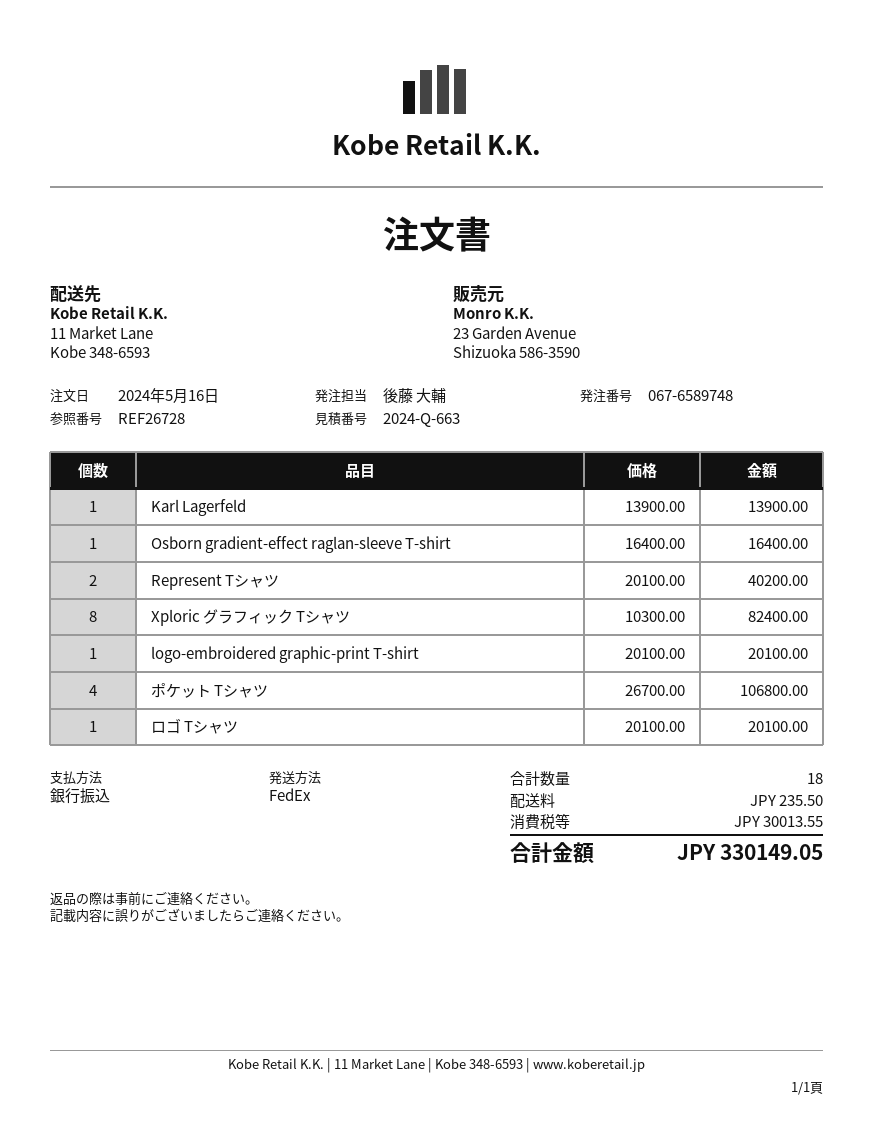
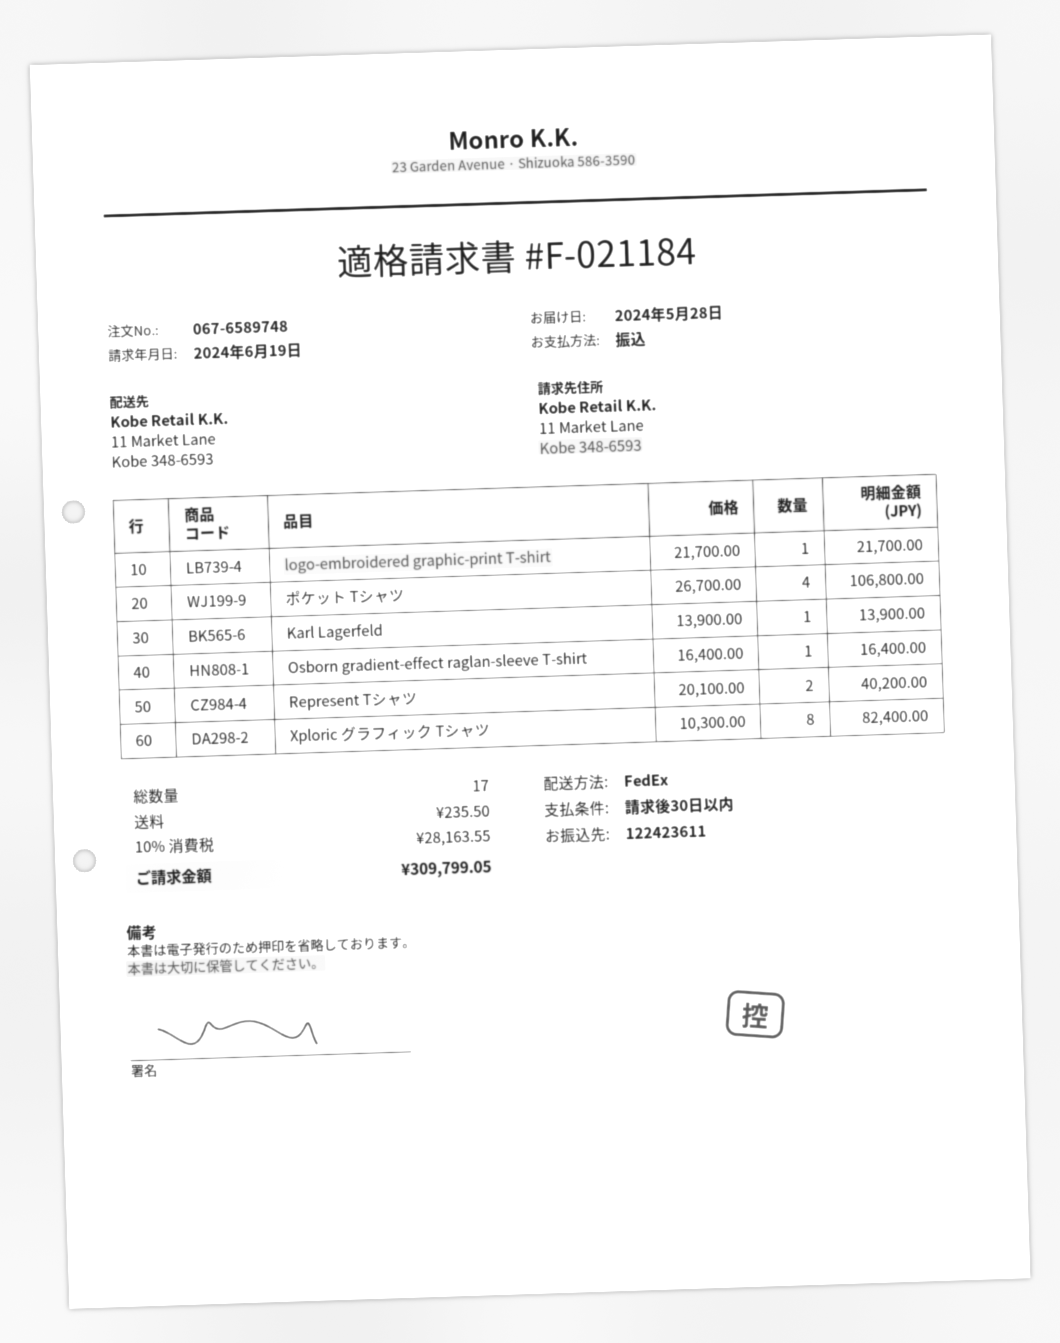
logo-embroidered graphic-print T-shirt: 1 x 20100.00 = 20100.00 -> 1 x 21700.00 = 21700.00
ロゴ Tシャツ: 1 x 20100.00 = 20100.00 -> none
total quantity: 18 -> 17
tax: 30013.55 -> 28163.55
total: 330149.05 -> 309799.05

